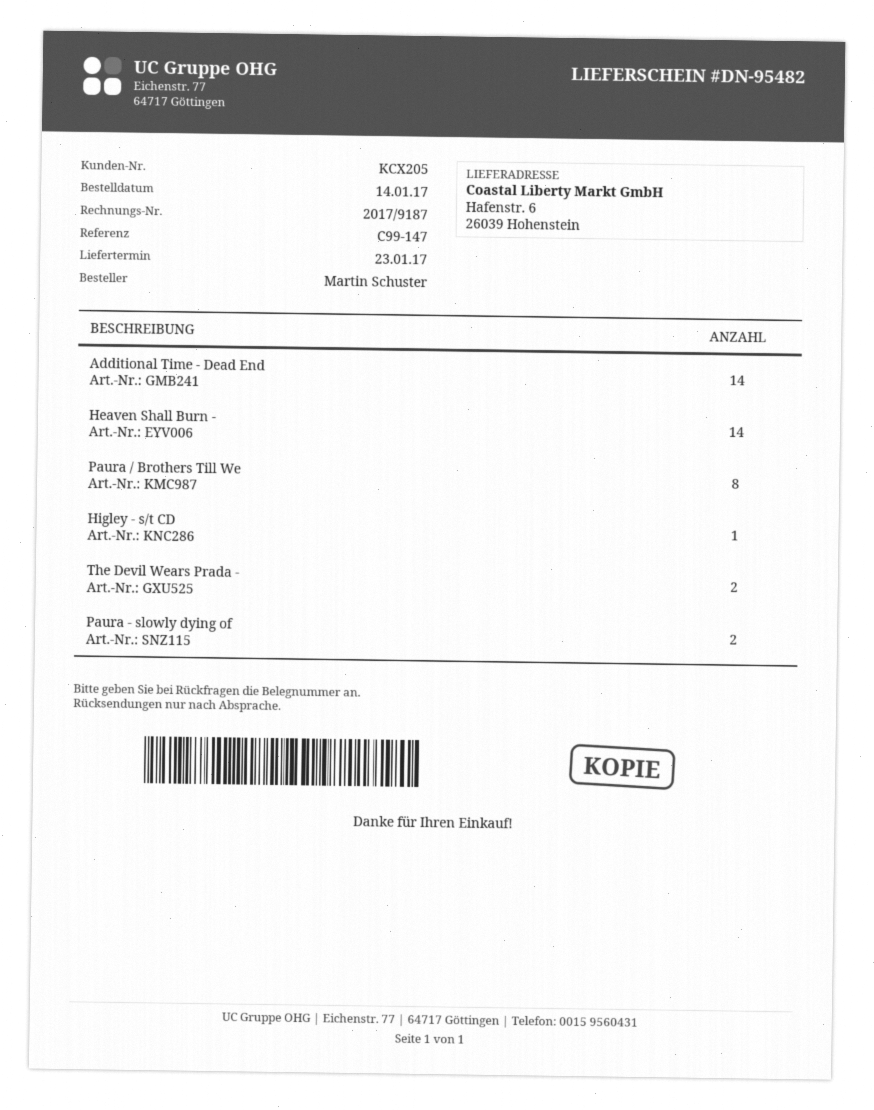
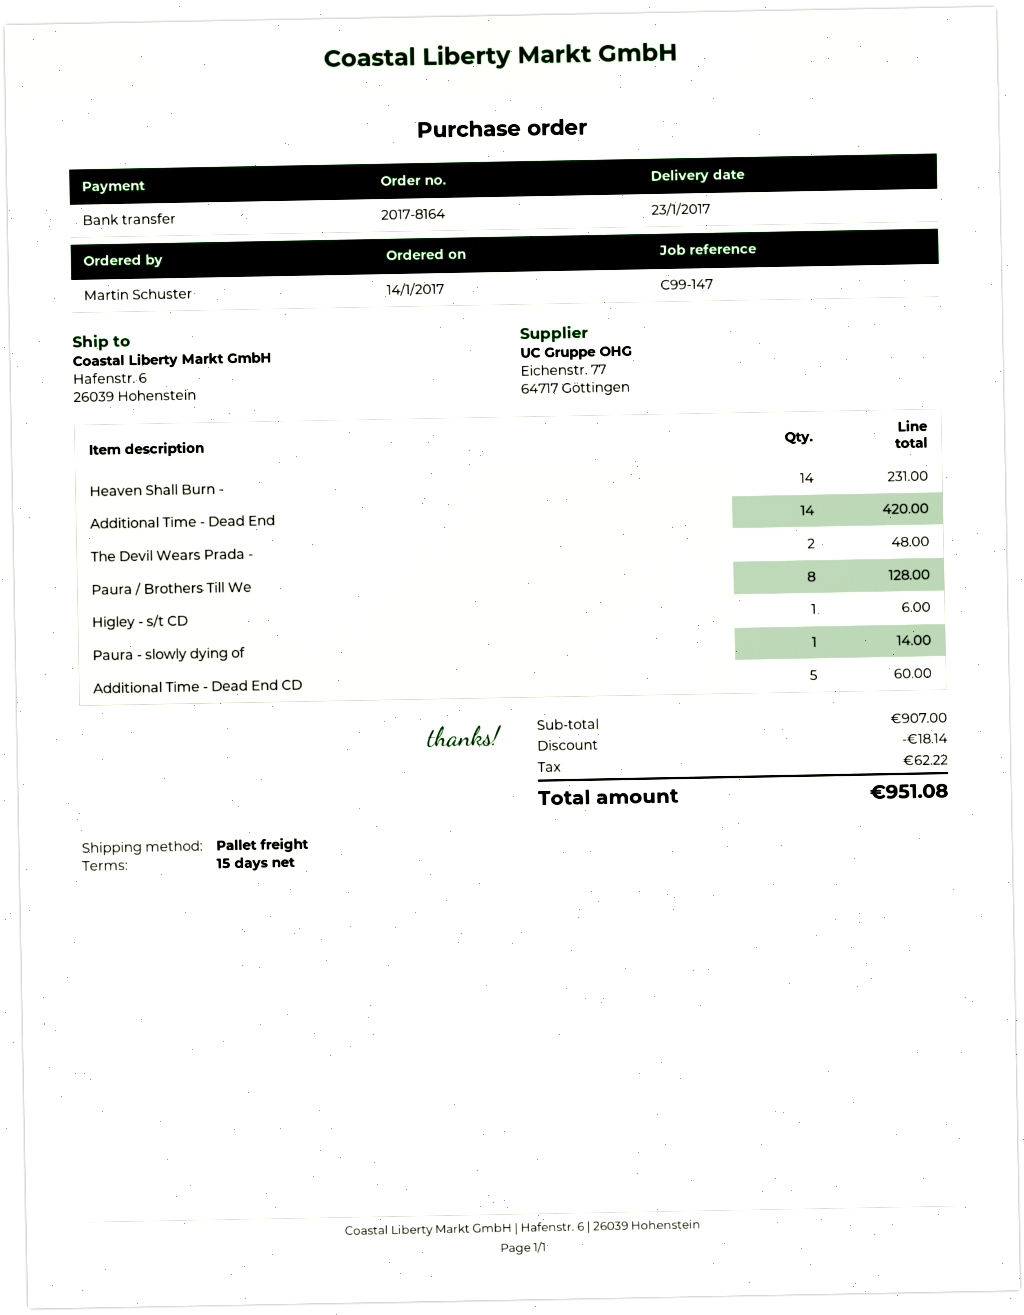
Paura - slowly dying of: 2 -> 1
Additional Time - Dead End CD: none -> 5

